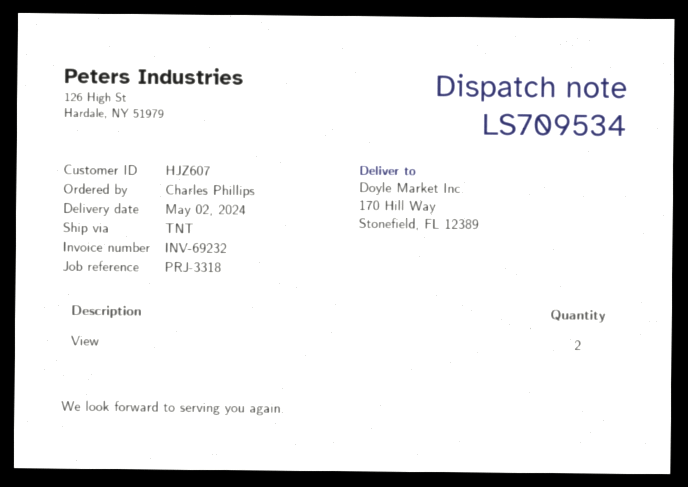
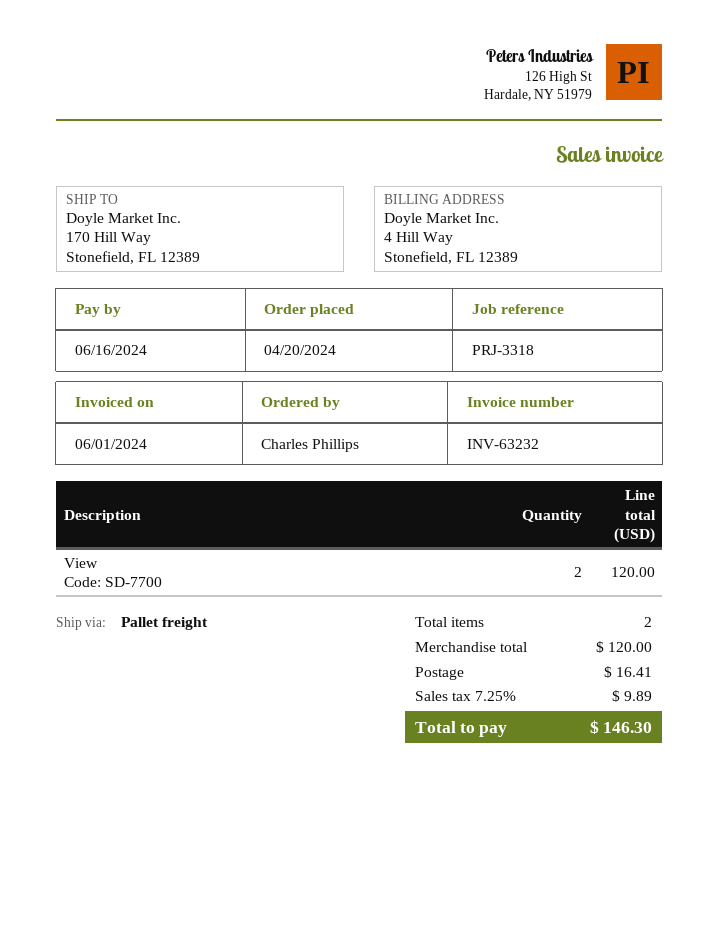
invoice number: INV-69232 -> INV-63232
shipping method: TNT -> pallet freight

